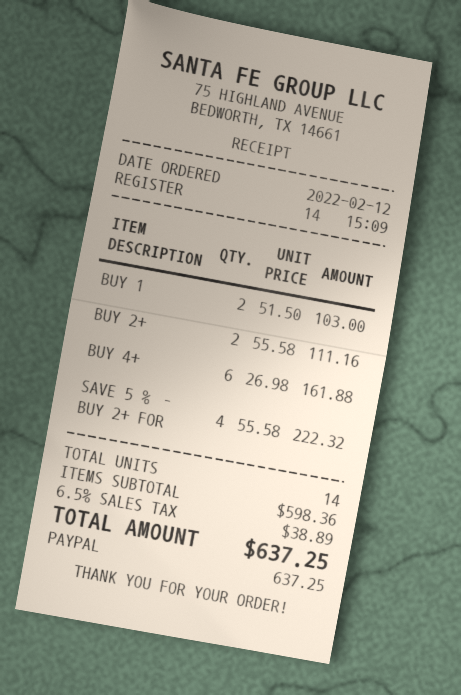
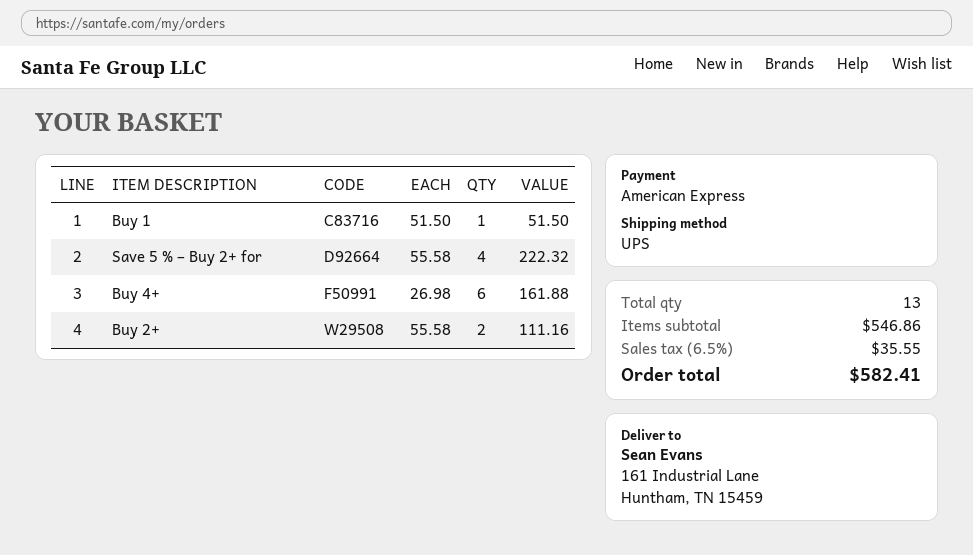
payment method: PayPal -> American Express
BUY 1: 2 x 51.50 = 103.00 -> 1 x 51.50 = 51.50
total quantity: 14 -> 13
subtotal: 598.36 -> 546.86
tax: 6.5% = 38.89 -> 6.5% = 35.55
total: 637.25 -> 582.41

